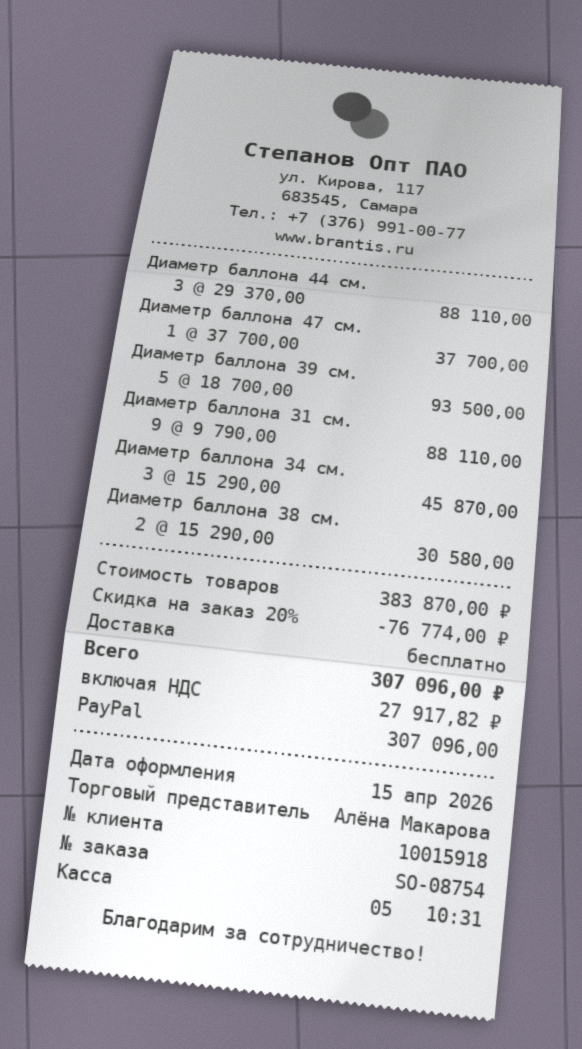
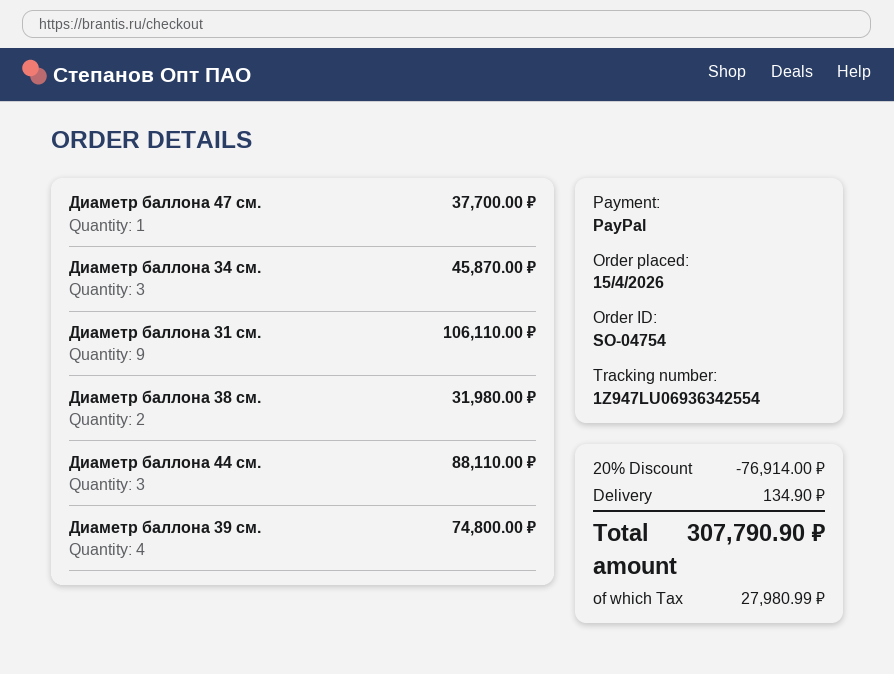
order number: SO-08754 -> SO-04754
Диаметр баллона 39 см.: 5 for 93500.00 -> 4 for 74800.00
Диаметр баллона 31 см.: 9 for 88110.00 -> 9 for 106110.00
Диаметр баллона 38 см.: 2 for 30580.00 -> 2 for 31980.00
discount: 20% = 76774.00 -> 20% = 76914.00
shipping: 0.00 -> 134.90
tax: 27917.82 -> 27980.99
total: 307096.00 -> 307790.90

